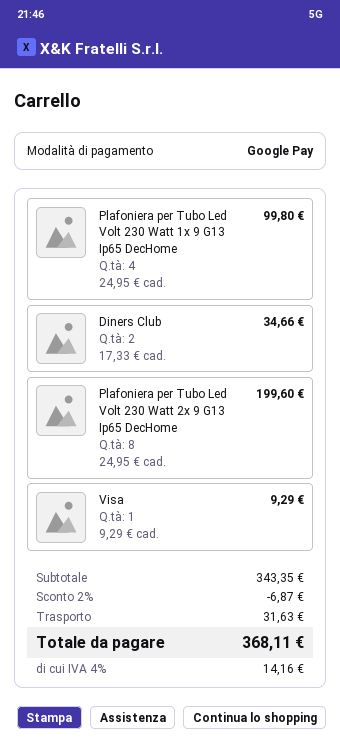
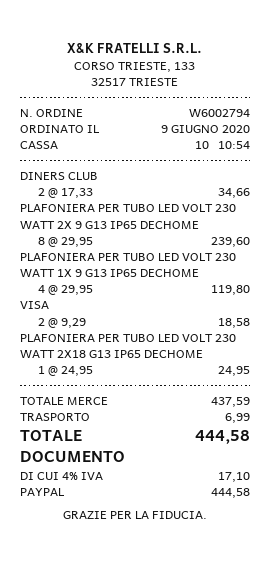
payment method: Google Pay -> PayPal
Plafoniera per Tubo Led Volt 230 Watt 1x 9 G13 Ip65 DecHome: 4 x 24.95 = 99.80 -> 4 x 29.95 = 119.80
Plafoniera per Tubo Led Volt 230 Watt 2x 9 G13 Ip65 DecHome: 8 x 24.95 = 199.60 -> 8 x 29.95 = 239.60
Visa: 1 x 9.29 = 9.29 -> 2 x 9.29 = 18.58
PLAFONIERA PER TUBO LED VOLT 230 WATT 2X18 G13 IP65 DECHOME: none -> 1 x 24.95 = 24.95
subtotal: 343.35 -> 437.59
discount: 2% = 6.87 -> none
shipping: 31.63 -> 6.99
tax: 4% = 14.16 -> 4% = 17.10
total: 368.11 -> 444.58

